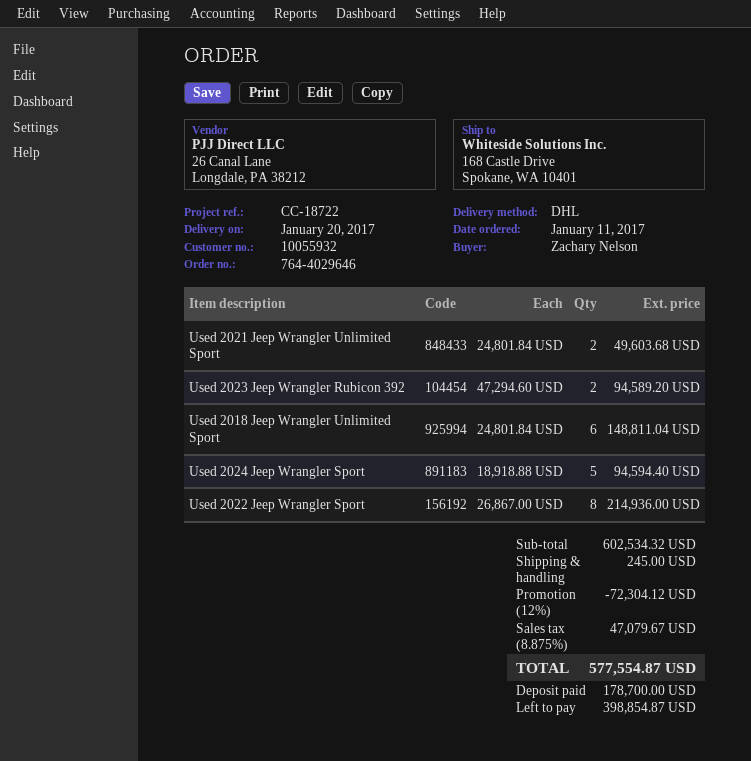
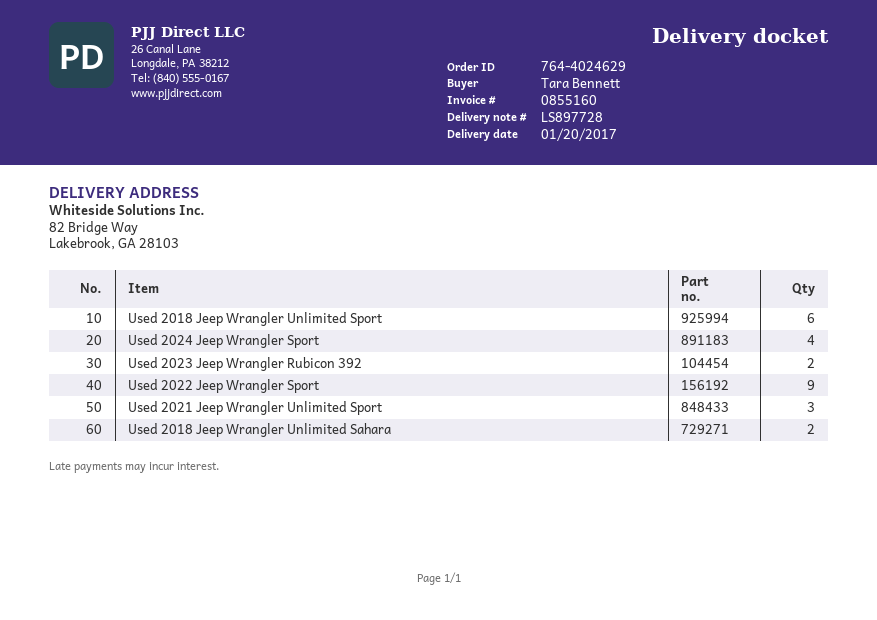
order number: 764-4029646 -> 764-4024629
ordered by: Zachary Nelson -> Tara Bennett
ship to: 168 Castle Drive, Spokane, WA 10401 -> 82 Bridge Way, Lakebrook, GA 28103
Used 2021 Jeep Wrangler Unlimited Sport: 2 -> 3
Used 2024 Jeep Wrangler Sport: 5 -> 4
Used 2022 Jeep Wrangler Sport: 8 -> 9
Used 2018 Jeep Wrangler Unlimited Sahara: none -> 2

